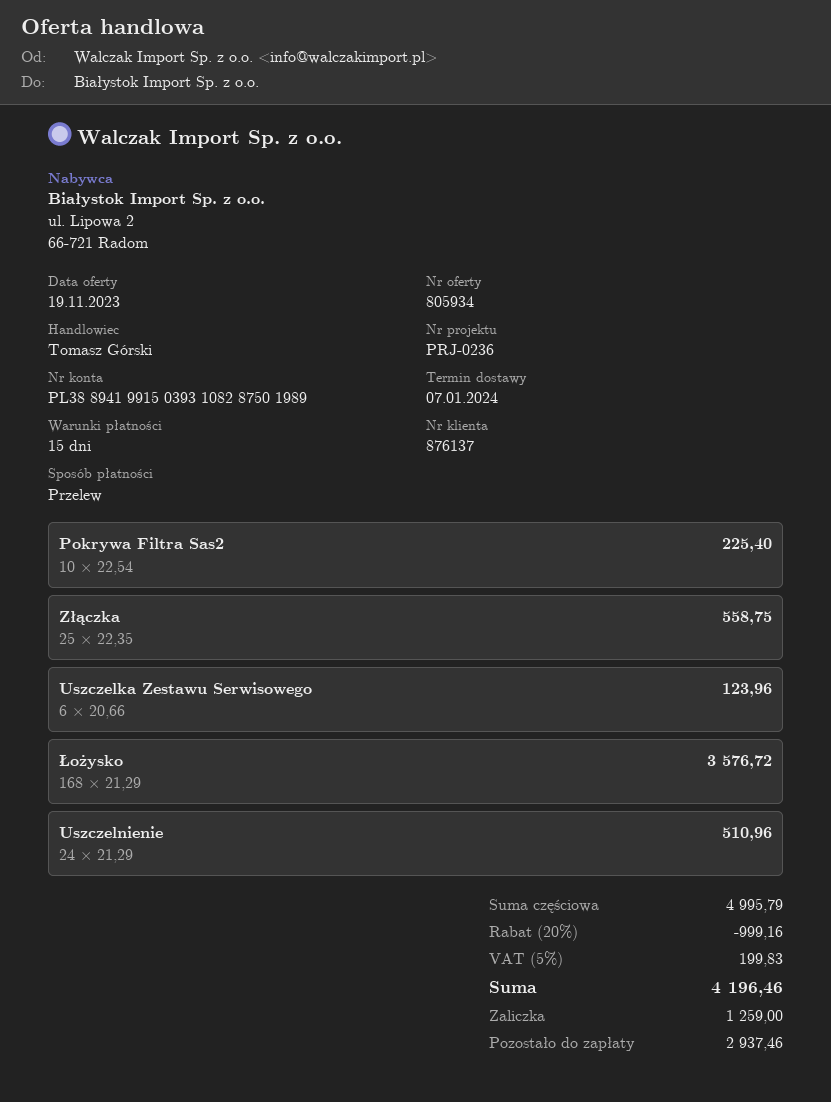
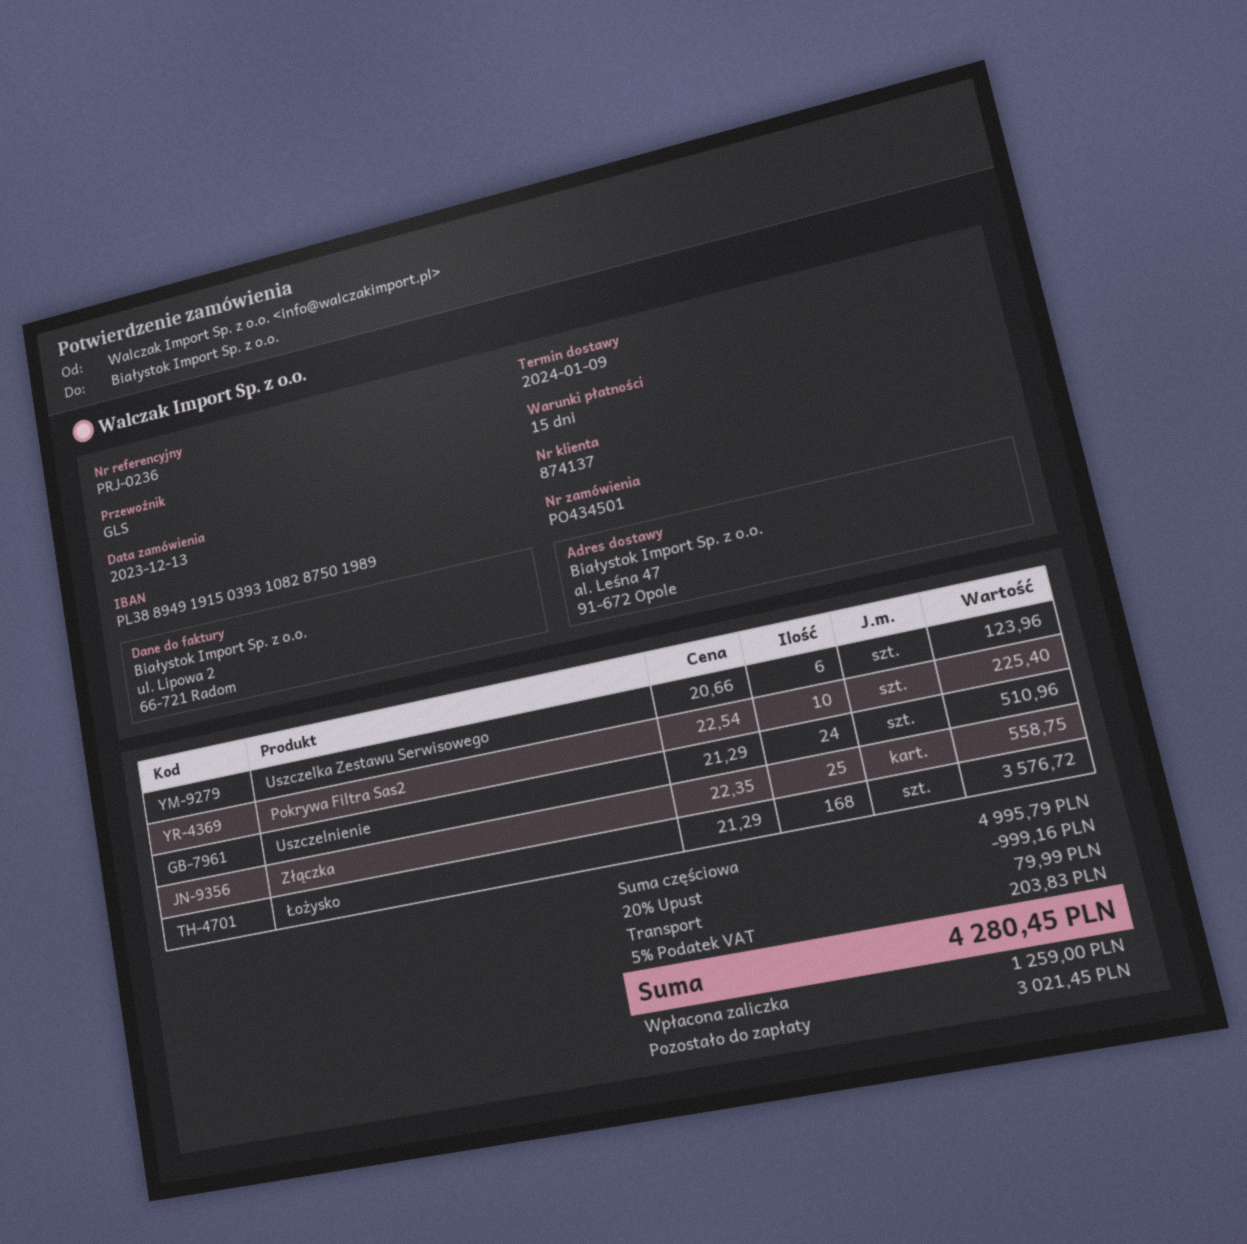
delivery date: 2024-01-07 -> 2024-01-09
customer number: 876137 -> 874137
bank account: PL38894199150393108287501989 -> PL38894919150393108287501989
shipping: none -> 79.99
tax: 5% = 199.83 -> 5% = 203.83
total: 4196.46 -> 4280.45
balance: 2937.46 -> 3021.45

